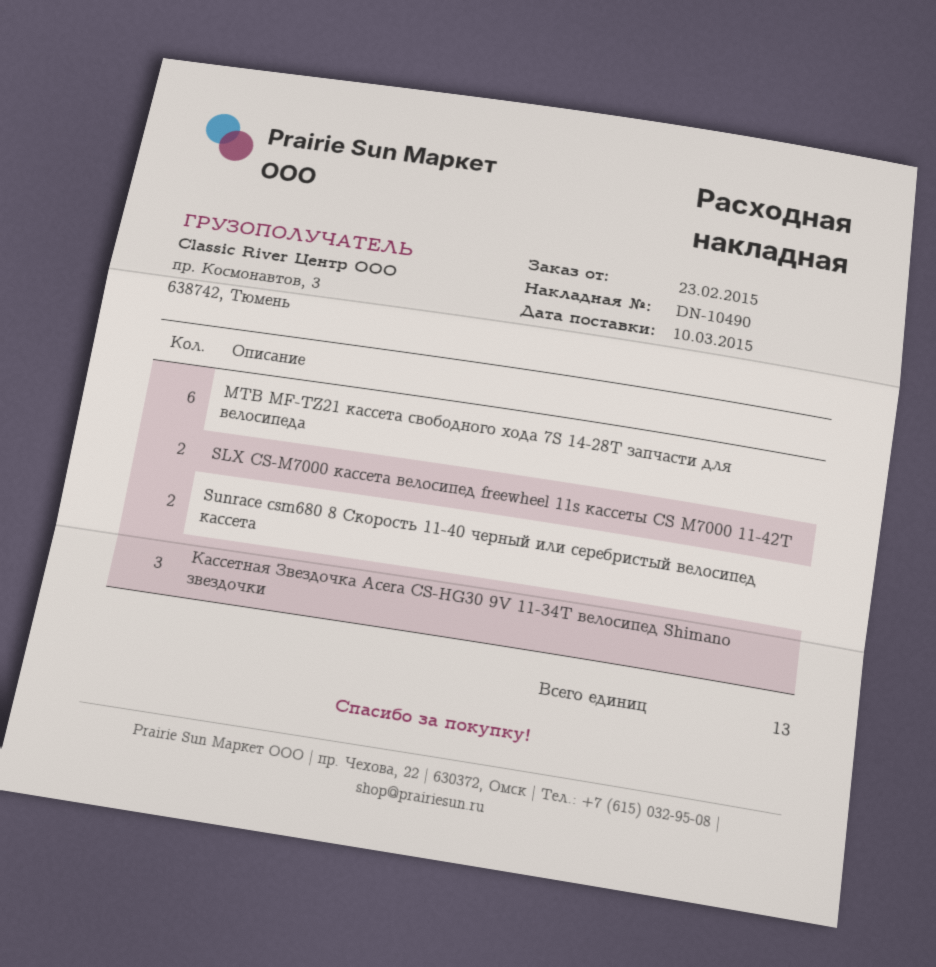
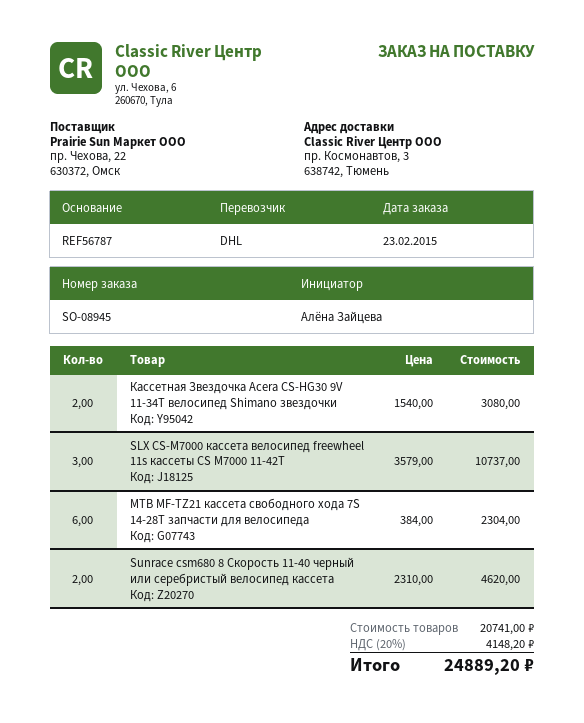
SLX CS-M7000 кассета велосипед freewheel 11s кассеты CS M7000 11-42T: 2 -> 3
Кассетная Звездочка Acera CS-HG30 9V 11-34T велосипед Shimano звездочки: 3 -> 2

